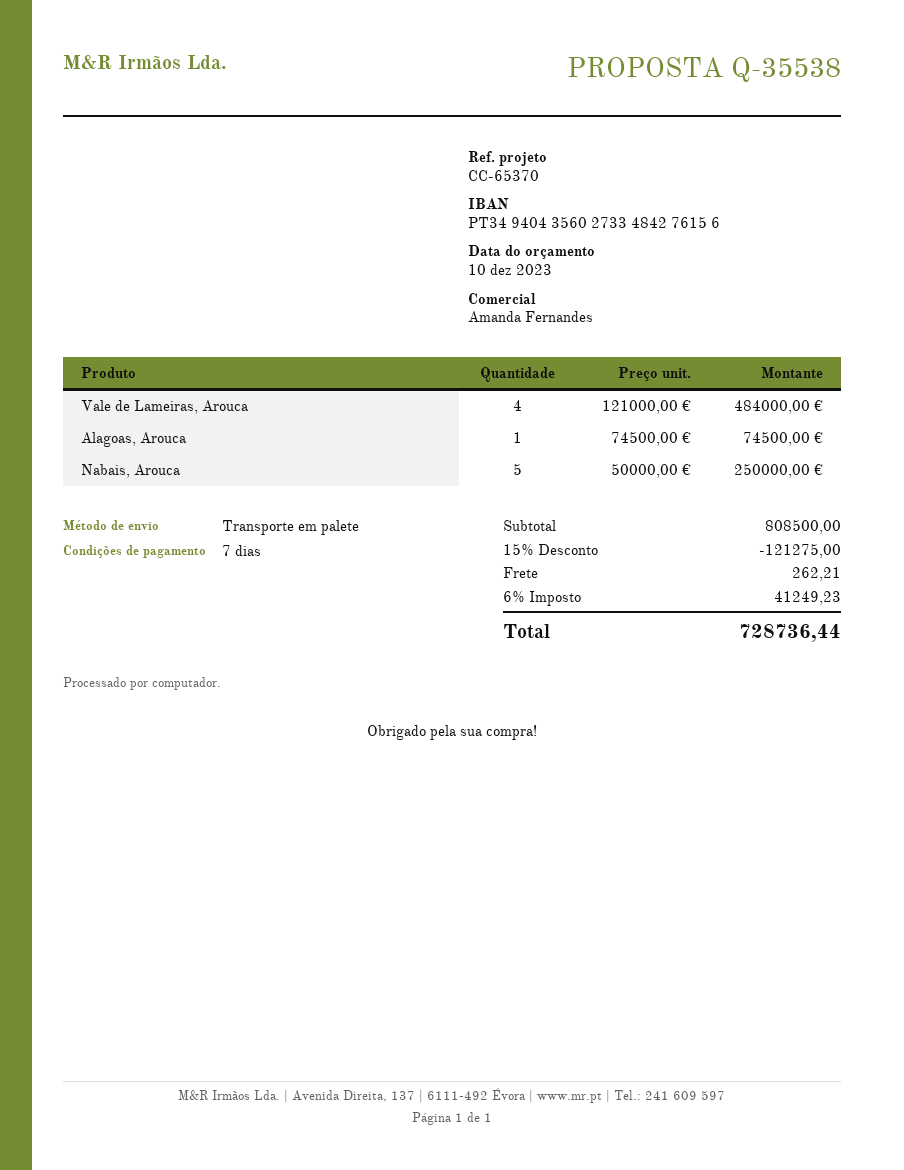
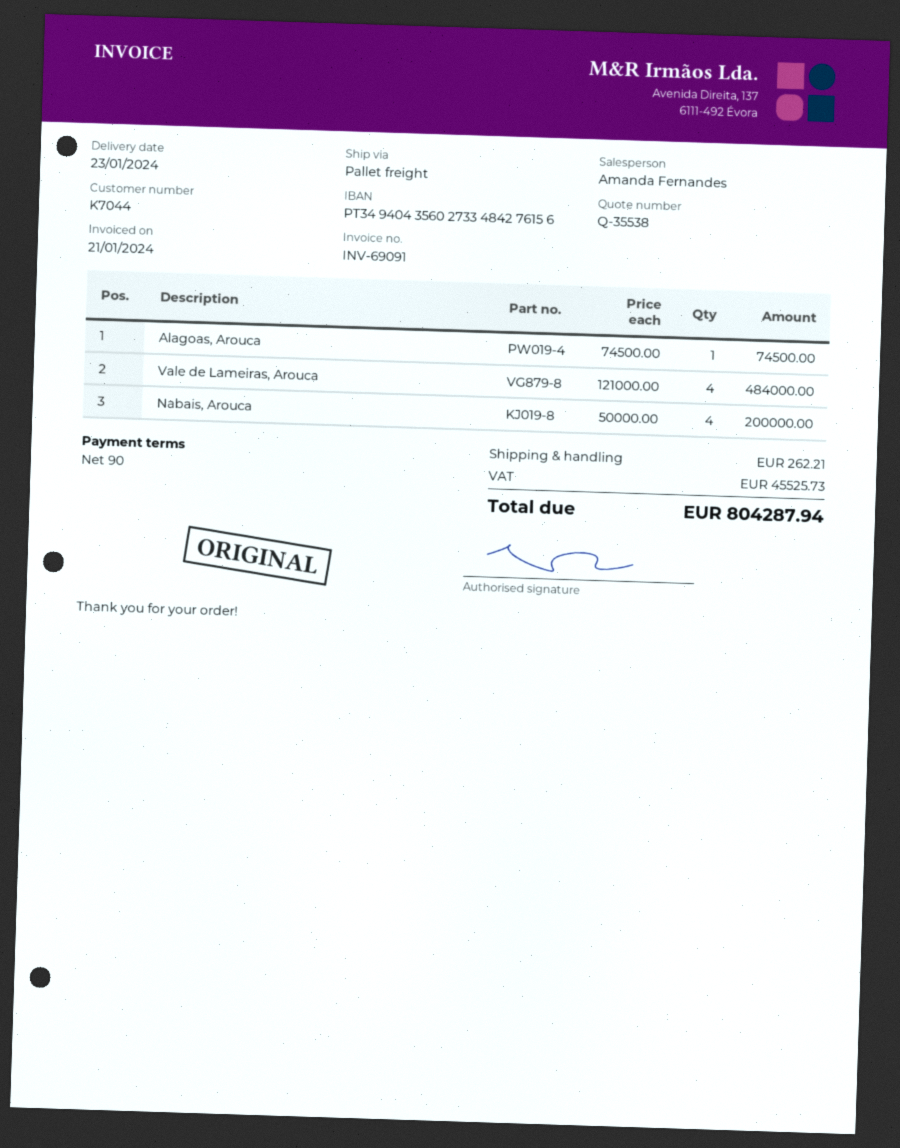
payment terms: 7 days -> 90 days
Nabais, Arouca: 5 x 50000.00 = 250000.00 -> 4 x 50000.00 = 200000.00
discount: 15% = 121275.00 -> none
tax: 41249.23 -> 45525.73
total: 728736.44 -> 804287.94

